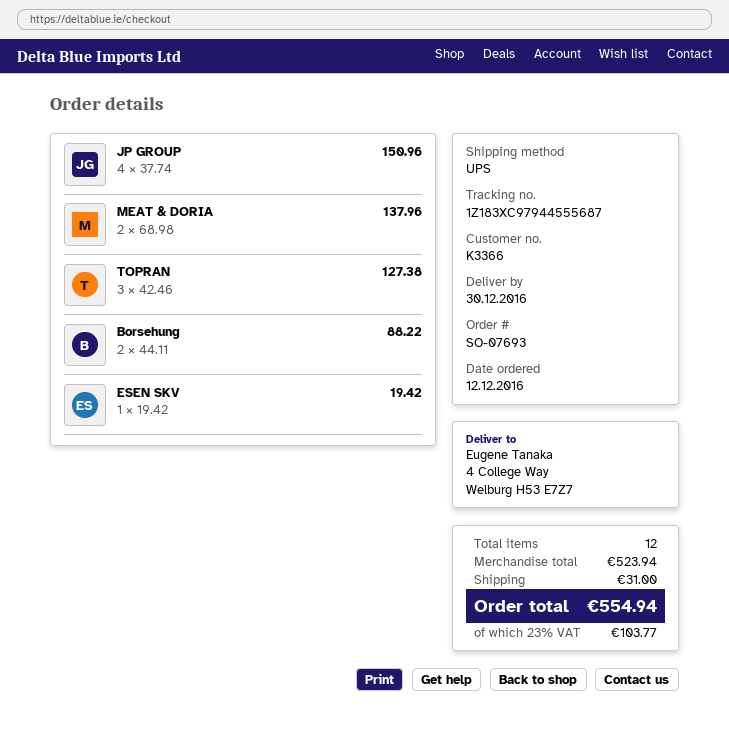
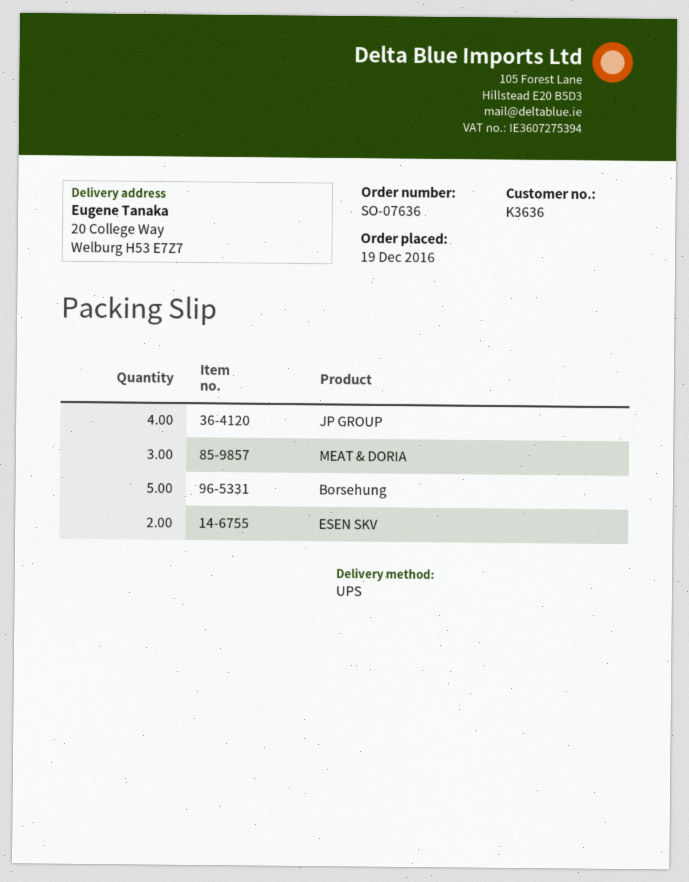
order number: SO-07693 -> SO-07636
order date: 2016-12-12 -> 2016-12-19
customer number: K3366 -> K3636
ship to: 4 College Way, Welburg H53 E7Z7 -> 20 College Way, Welburg H53 E7Z7
MEAT & DORIA: 2 -> 3
TOPRAN: 3 -> none
Borsehung: 2 -> 5
ESEN SKV: 1 -> 2

